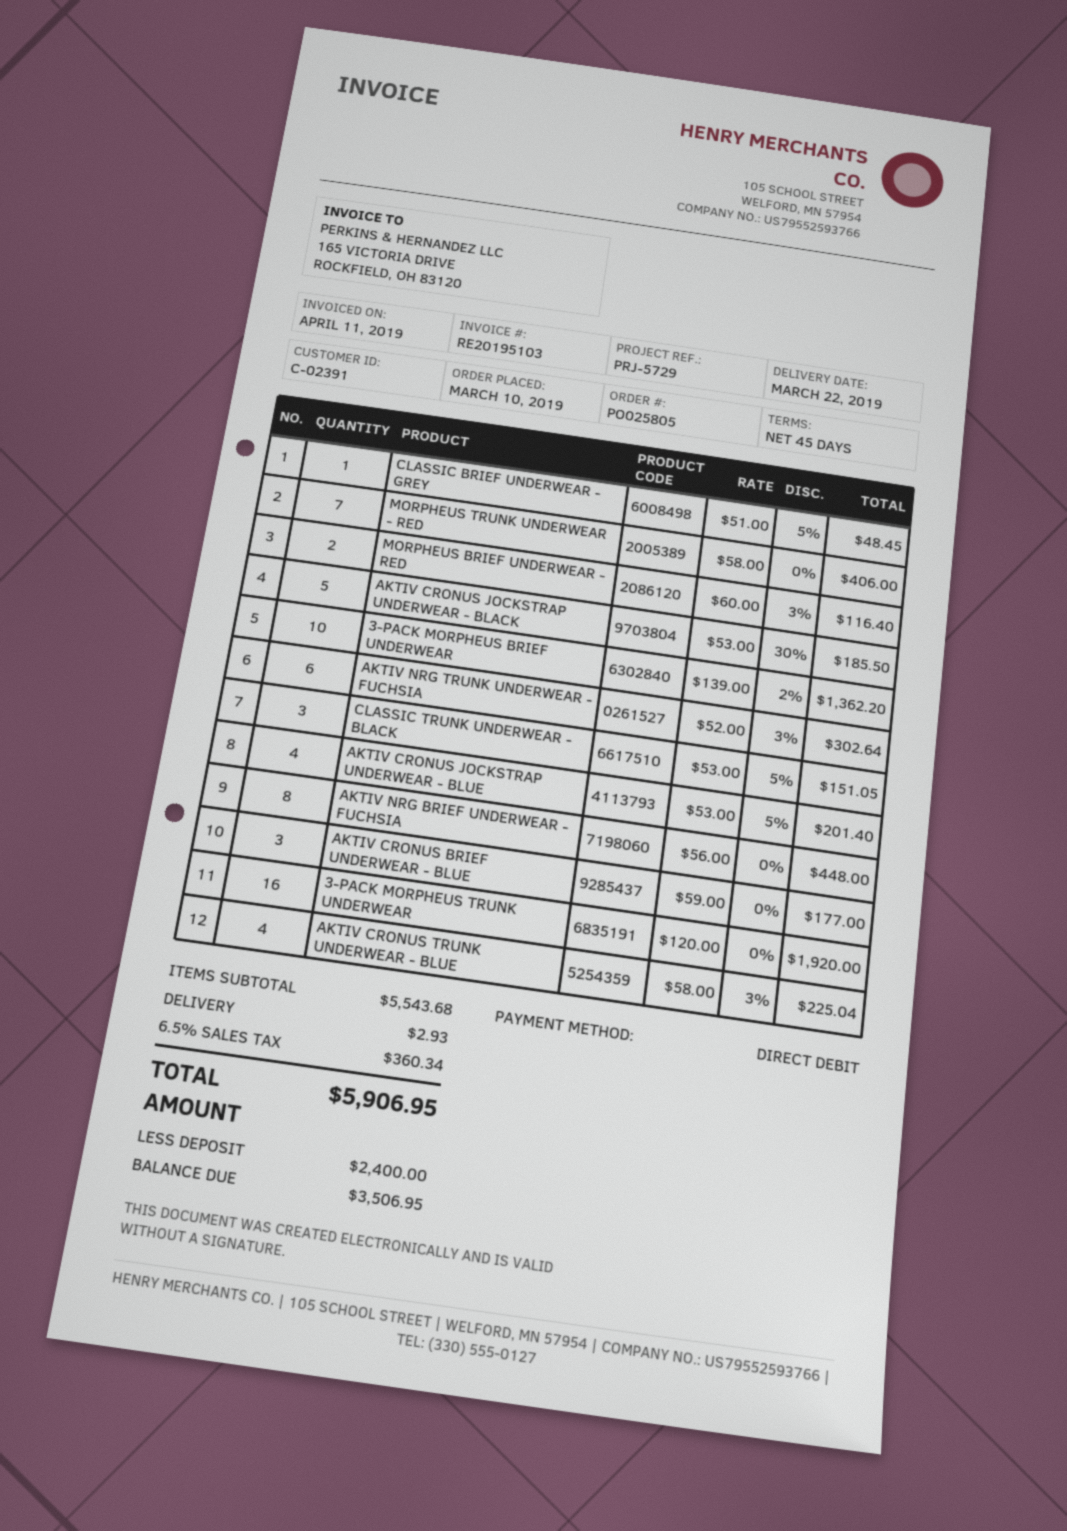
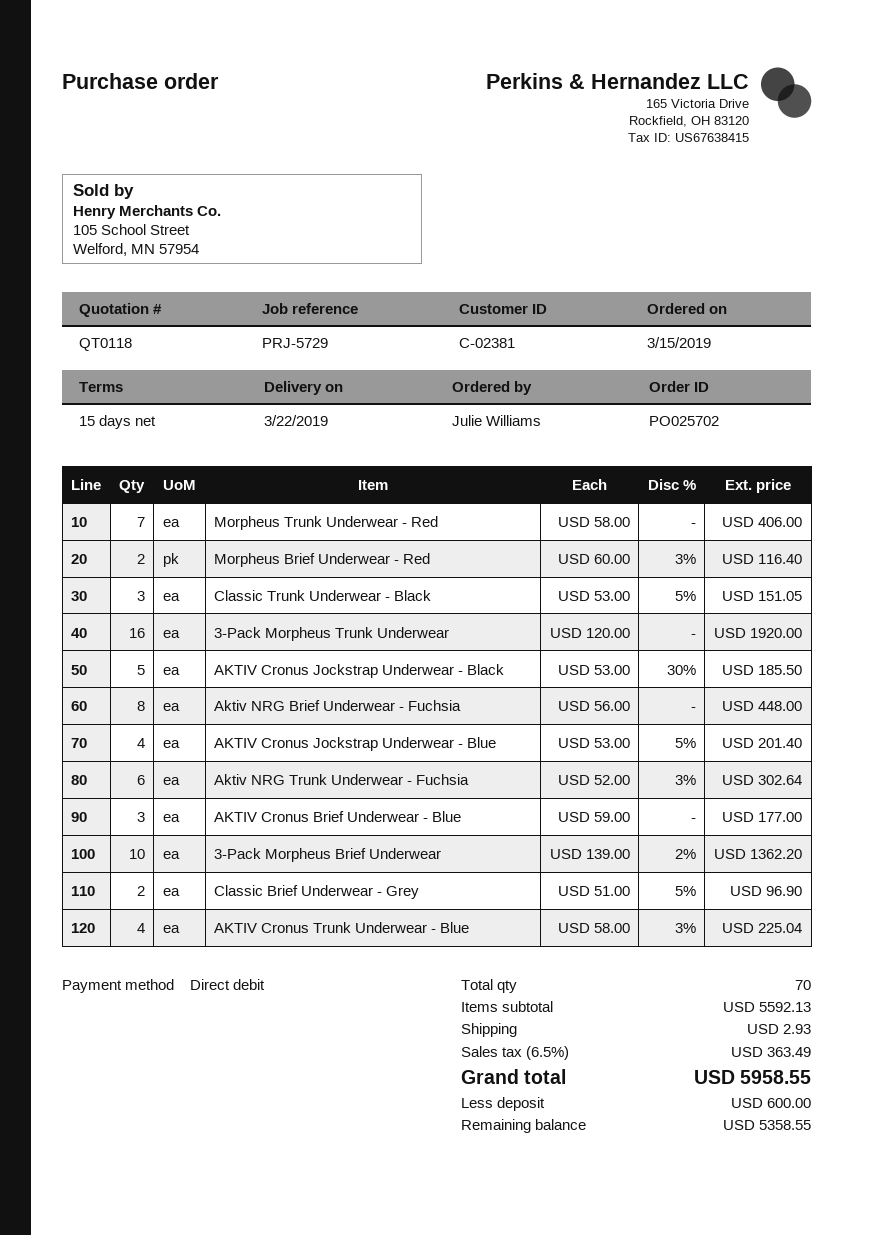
order number: PO025805 -> PO025702
order date: 2019-03-10 -> 2019-03-15
payment terms: 45 days -> 15 days
customer number: C-02391 -> C-02381
CLASSIC BRIEF UNDERWEAR - GREY: 1 x 51.00 - 5% = 48.45 -> 2 x 51.00 - 5% = 96.90
subtotal: 5543.68 -> 5592.13
tax: 6.5% = 360.34 -> 6.5% = 363.49
total: 5906.95 -> 5958.55
deposit: 2400.00 -> 600.00
balance: 3506.95 -> 5358.55

